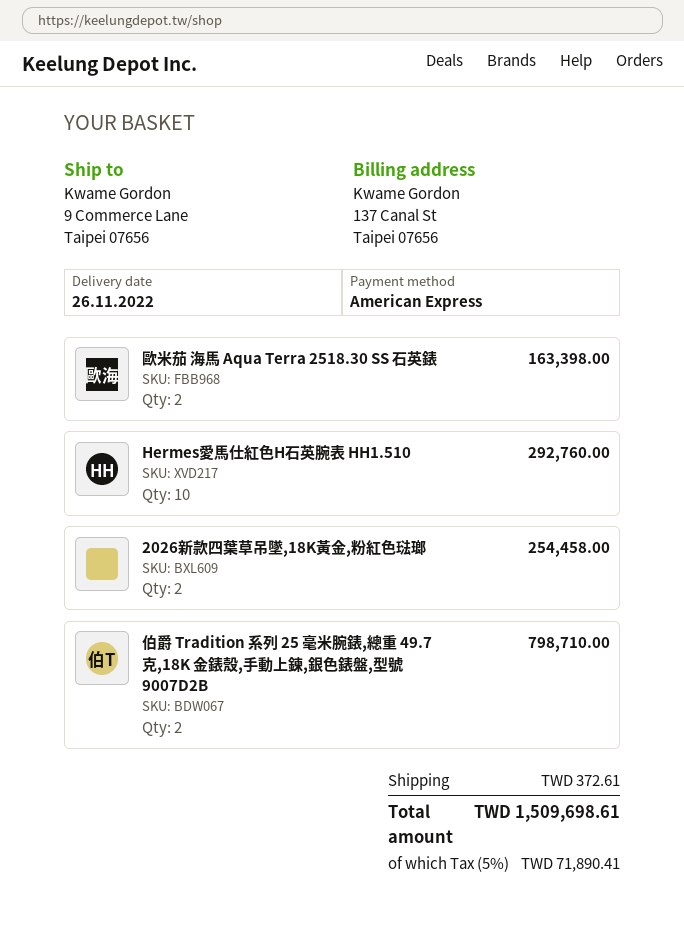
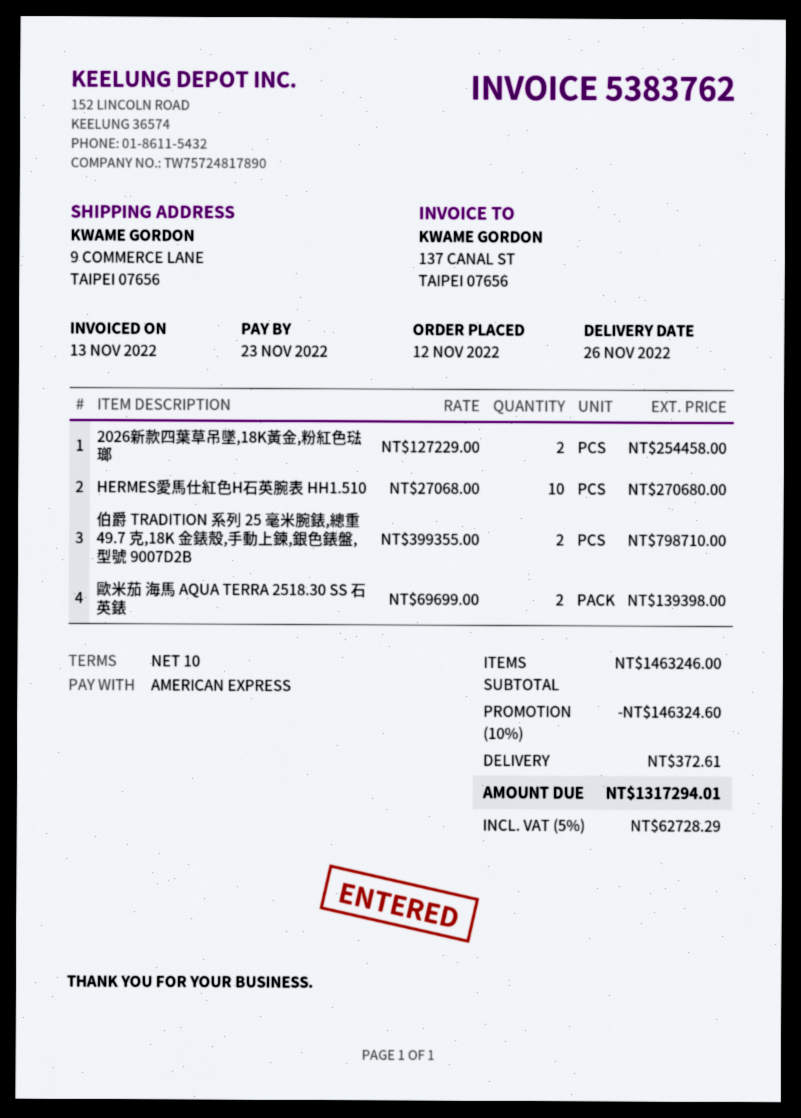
歐米茄 海馬 Aqua Terra 2518.30 SS 石英錶: 2 for 163398.00 -> 2 for 139398.00
Hermes愛馬仕紅色H石英腕表 HH1.510: 10 for 292760.00 -> 10 for 270680.00
discount: none -> 10% = 146324.60
tax: 5% = 71890.41 -> 5% = 62728.29
total: 1509698.61 -> 1317294.01

